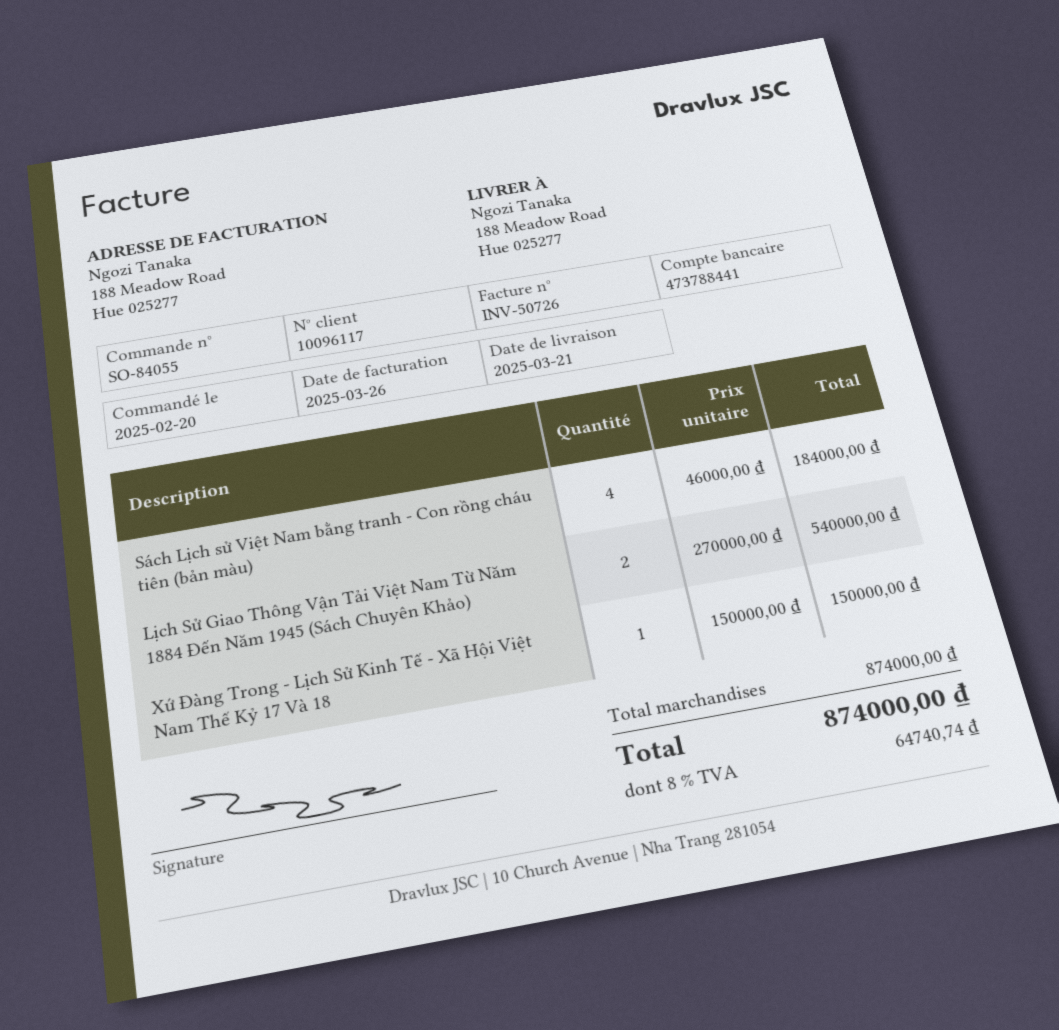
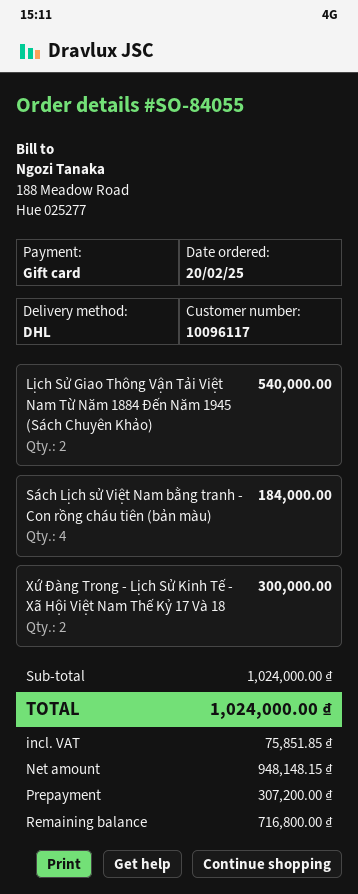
Xứ Đàng Trong - Lịch Sử Kinh Tế - Xã Hội Việt Nam Thế Kỷ 17 Và 18: 1 for 150000.00 -> 2 for 300000.00
subtotal: 874000.00 -> 1024000.00
tax: 64740.74 -> 75851.85
total: 874000.00 -> 1024000.00

